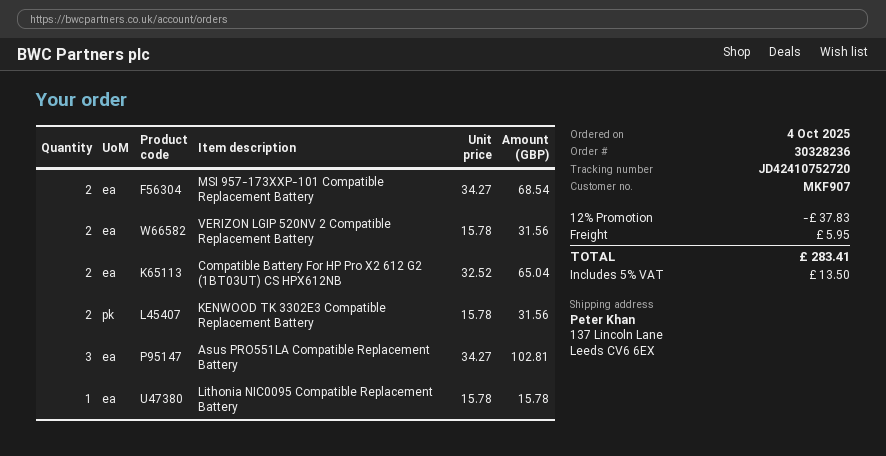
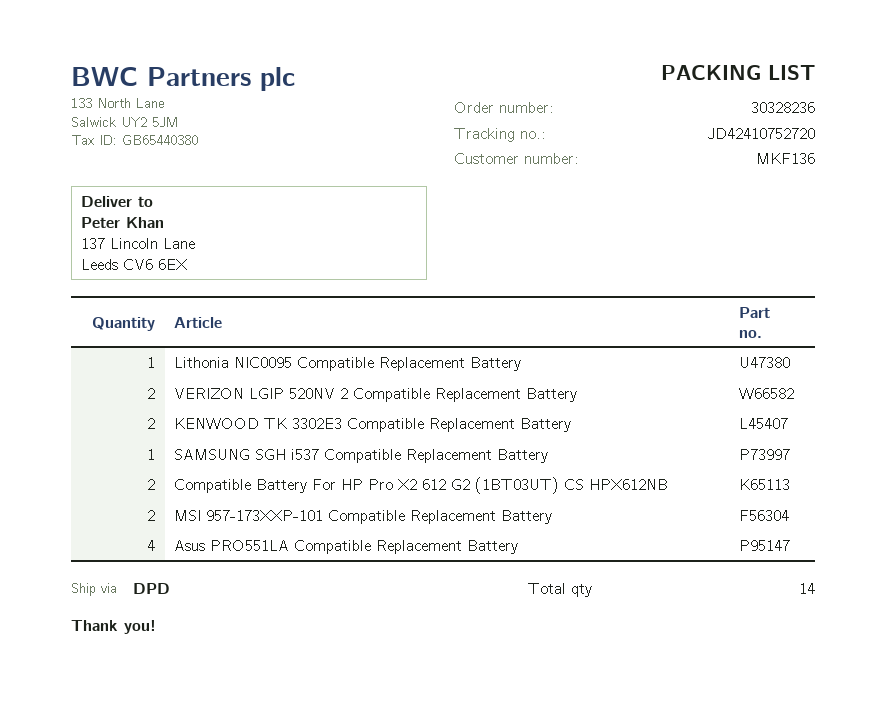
customer number: MKF907 -> MKF136
Asus PRO551LA Compatible Replacement Battery: 3 -> 4
SAMSUNG SGH i537 Compatible Replacement Battery: none -> 1

